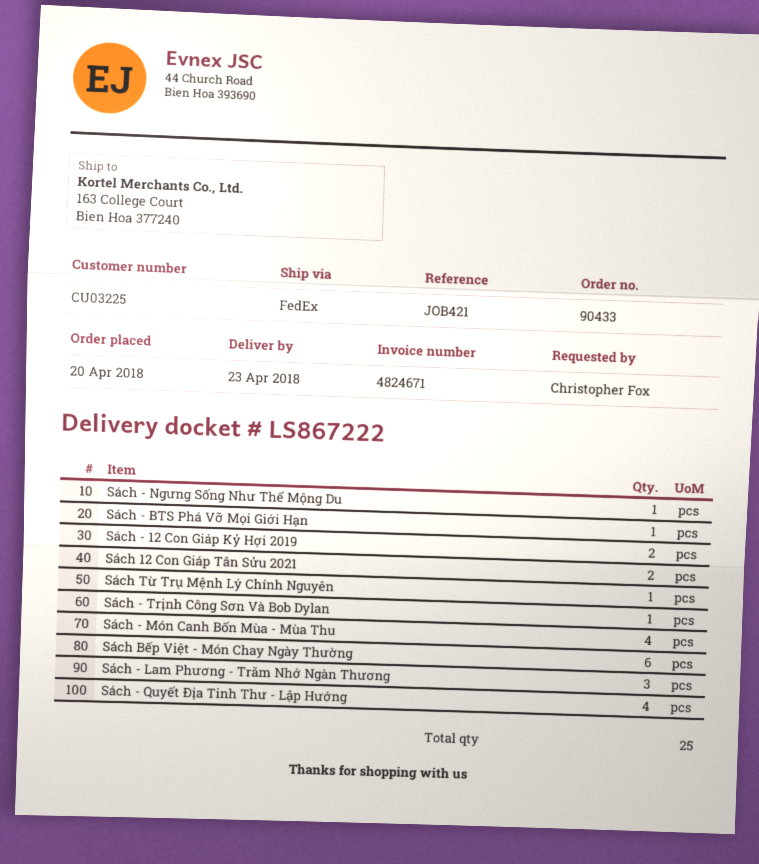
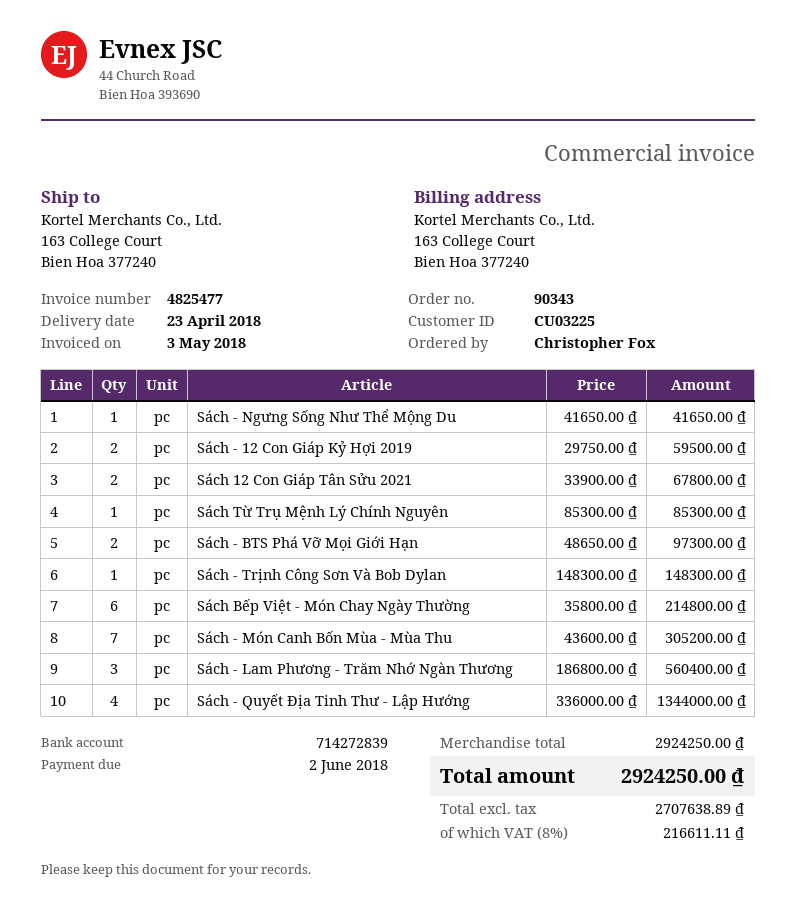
order number: 90433 -> 90343
invoice number: 4824671 -> 4825477
Sách - BTS Phá Vỡ Mọi Giới Hạn: 1 -> 2
Sách - Món Canh Bốn Mùa - Mùa Thu: 4 -> 7

